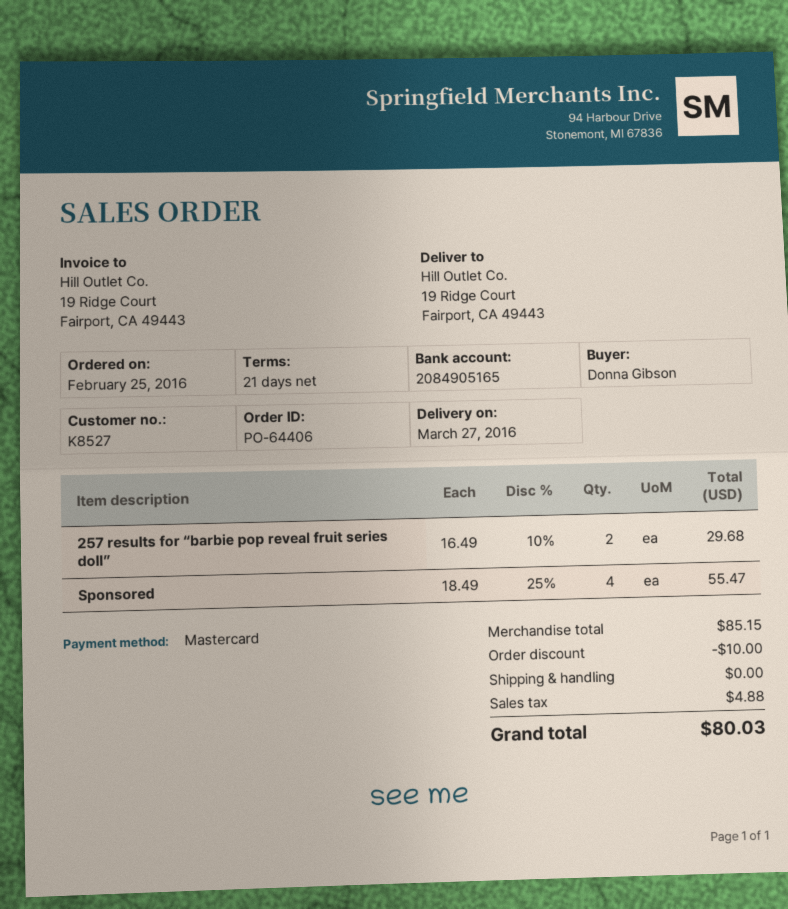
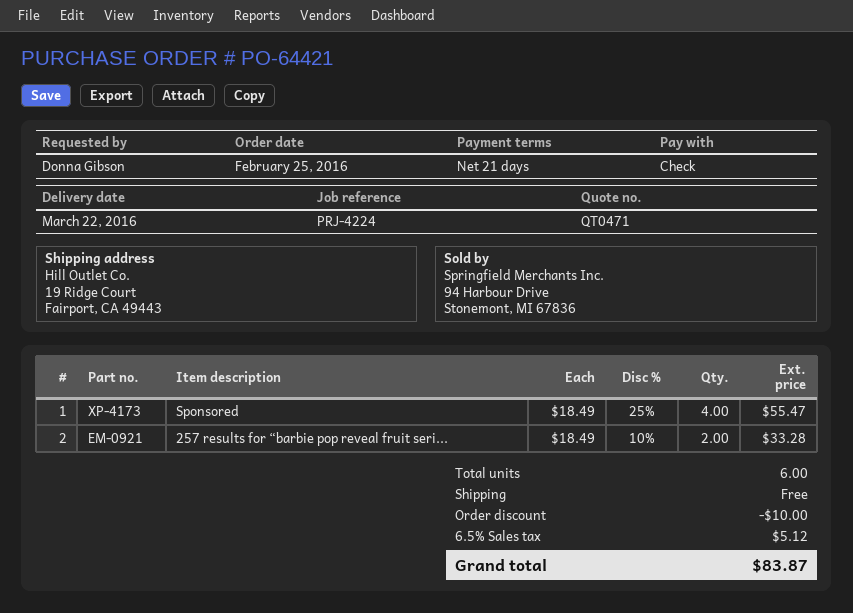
order number: PO-64406 -> PO-64421
delivery date: 2016-03-27 -> 2016-03-22
payment method: Mastercard -> cheque
257 results for “barbie pop reveal fruit series doll”: 2 x 16.49 - 10% = 29.68 -> 2 x 18.49 - 10% = 33.28
tax: 4.88 -> 5.12
total: 80.03 -> 83.87

